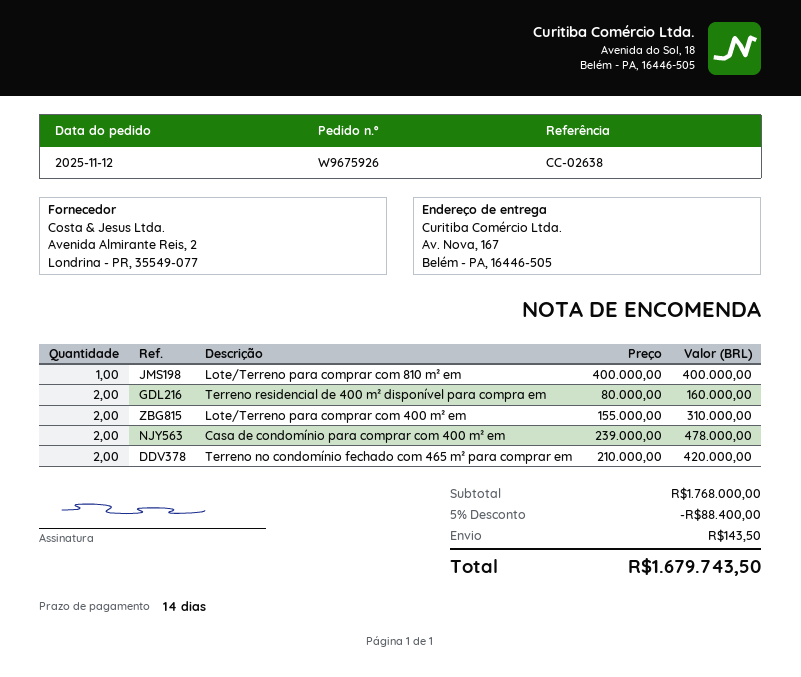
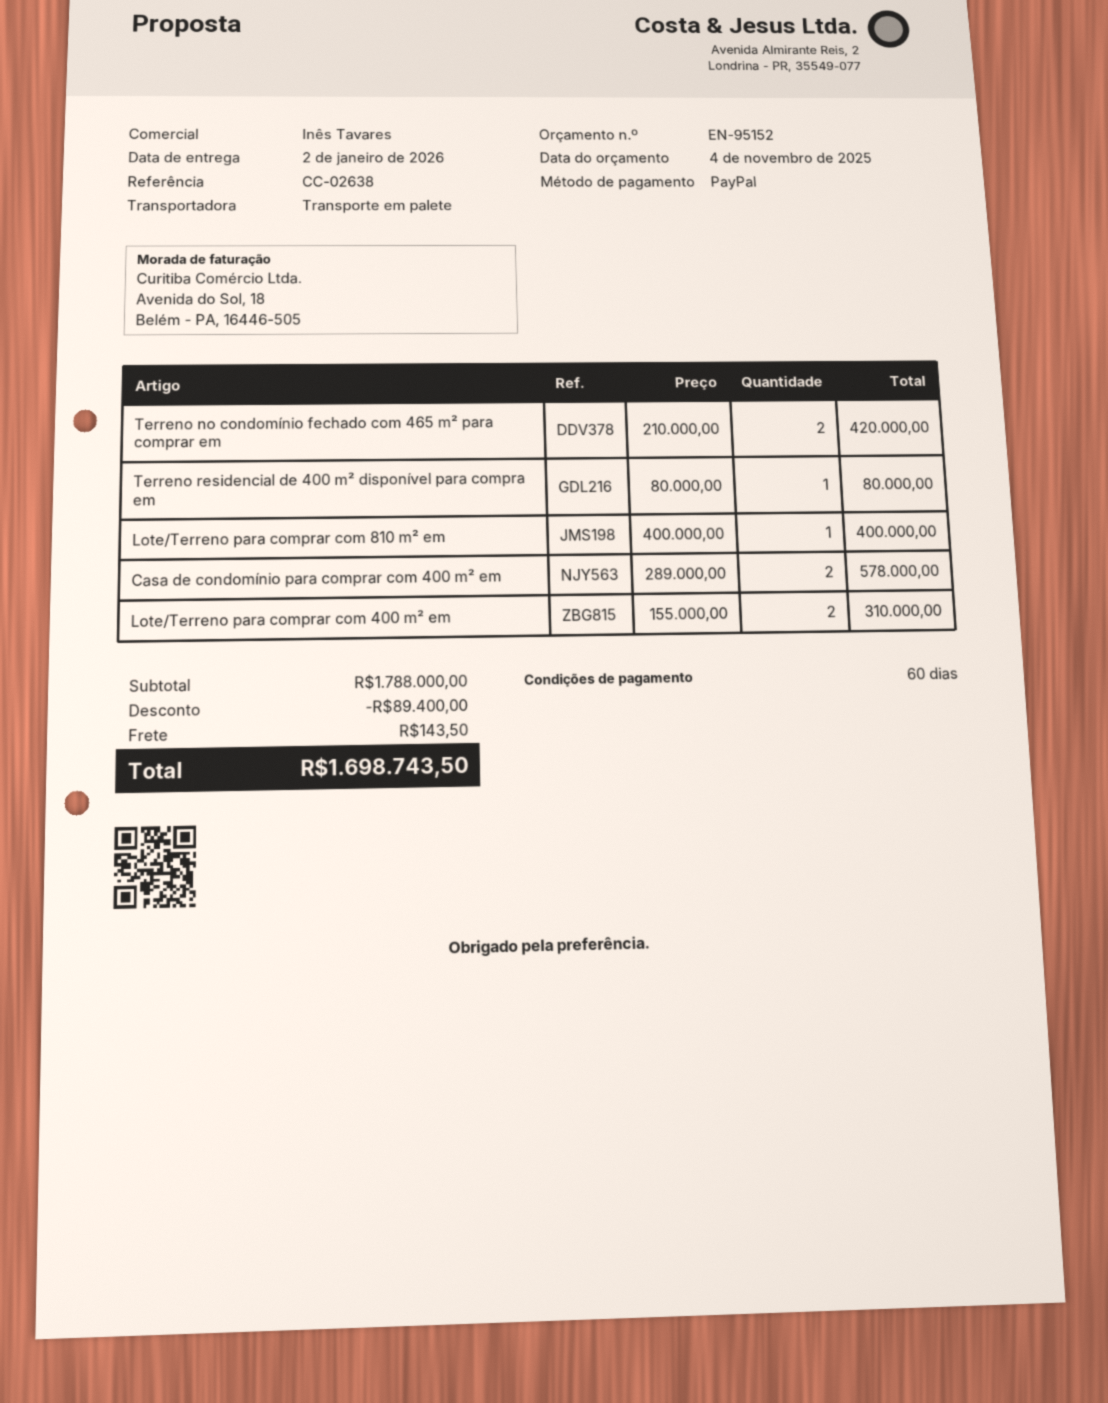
payment terms: 14 days -> 60 days
Terreno residencial de 400 m² disponível para compra em: 2 x 80000.00 = 160000.00 -> 1 x 80000.00 = 80000.00
Casa de condomínio para comprar com 400 m² em: 2 x 239000.00 = 478000.00 -> 2 x 289000.00 = 578000.00
subtotal: 1768000.00 -> 1788000.00
discount: 88400.00 -> 89400.00
total: 1679743.50 -> 1698743.50

